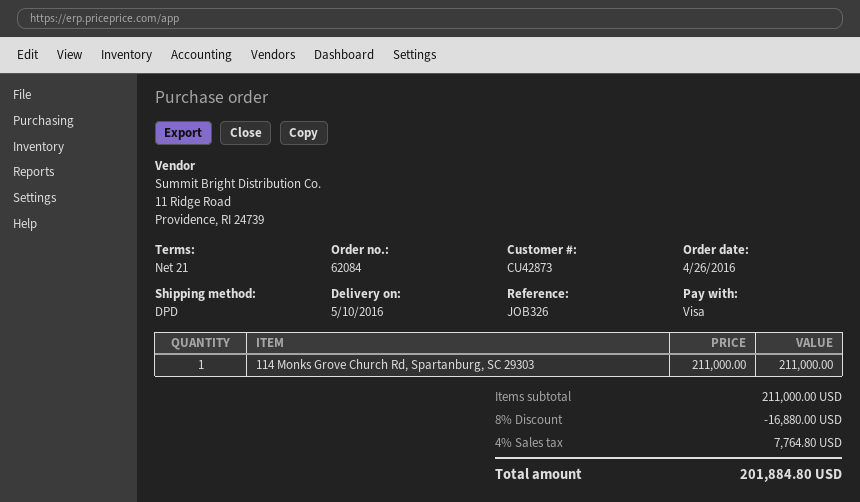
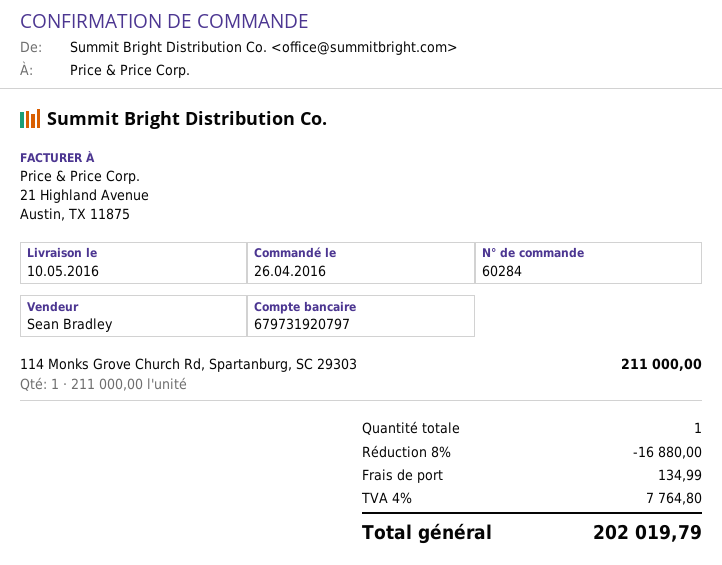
order number: 62084 -> 60284
shipping: none -> 134.99
total: 201884.80 -> 202019.79

